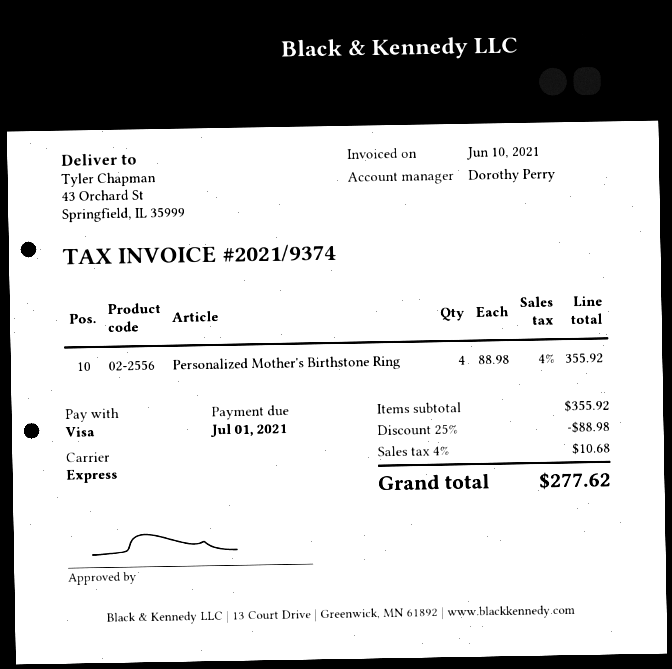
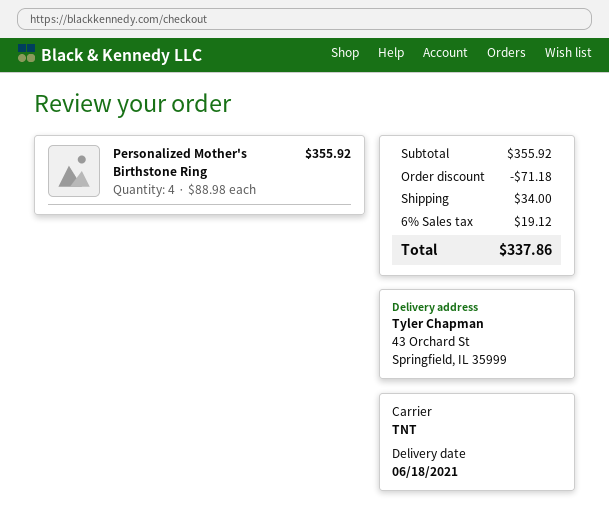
shipping method: express -> TNT
discount: 88.98 -> 71.18
shipping: none -> 34.00
tax: 4% = 10.68 -> 6% = 19.12
total: 277.62 -> 337.86

